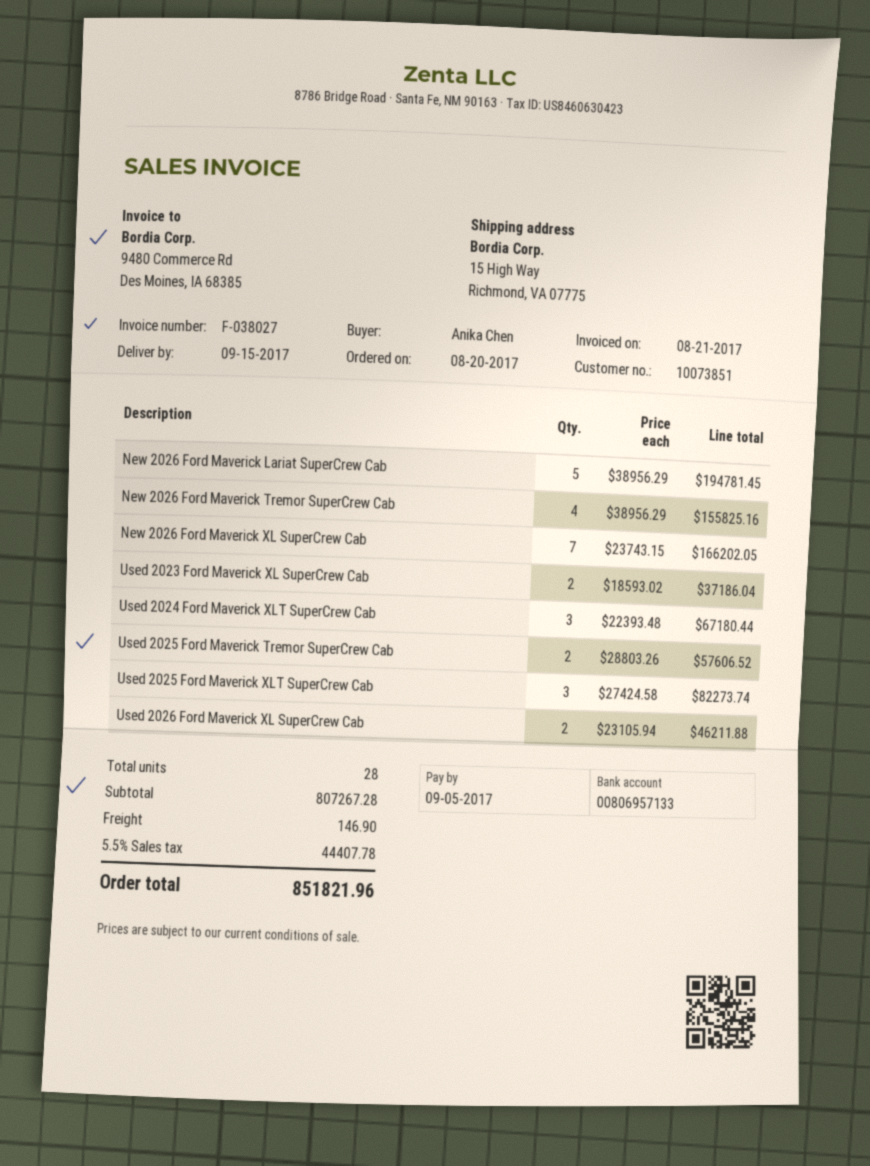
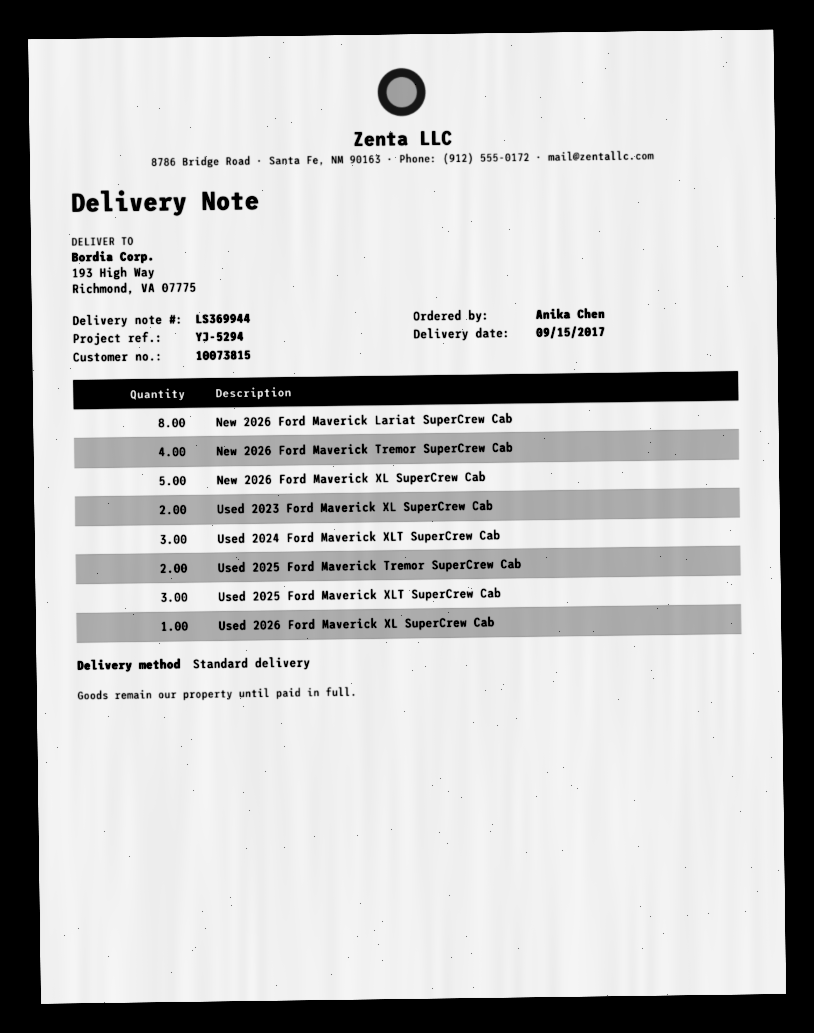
customer number: 10073851 -> 10073815
ship to: 15 High Way, Richmond, VA 07775 -> 193 High Way, Richmond, VA 07775
New 2026 Ford Maverick Lariat SuperCrew Cab: 5 -> 8
New 2026 Ford Maverick XL SuperCrew Cab: 7 -> 5
Used 2026 Ford Maverick XL SuperCrew Cab: 2 -> 1

